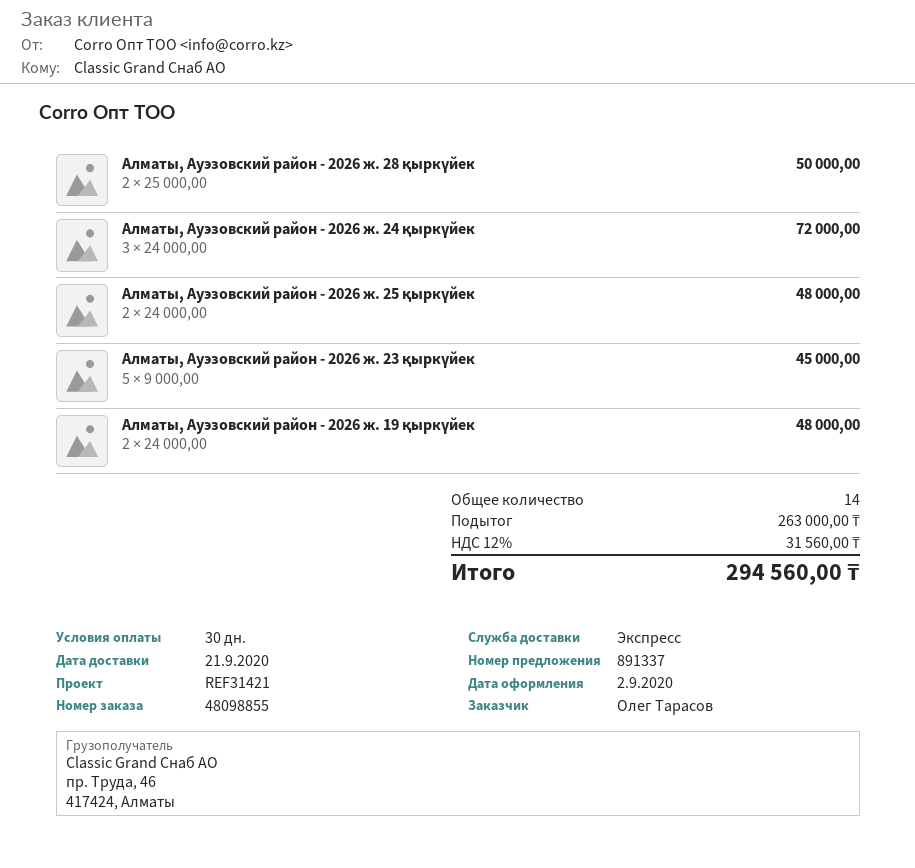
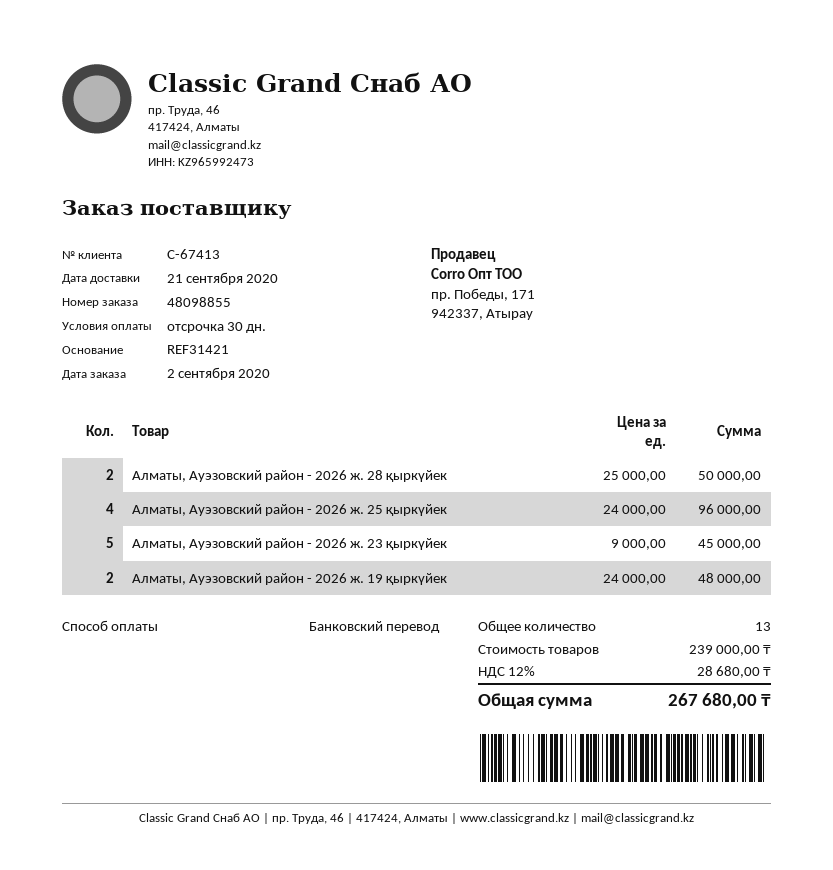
Алматы, Ауэзовский район - 2026 ж. 24 қыркүйек: 3 x 24000.00 = 72000.00 -> none
Алматы, Ауэзовский район - 2026 ж. 25 қыркүйек: 2 x 24000.00 = 48000.00 -> 4 x 24000.00 = 96000.00
total quantity: 14 -> 13
subtotal: 263000.00 -> 239000.00
tax: 12% = 31560.00 -> 12% = 28680.00
total: 294560.00 -> 267680.00

